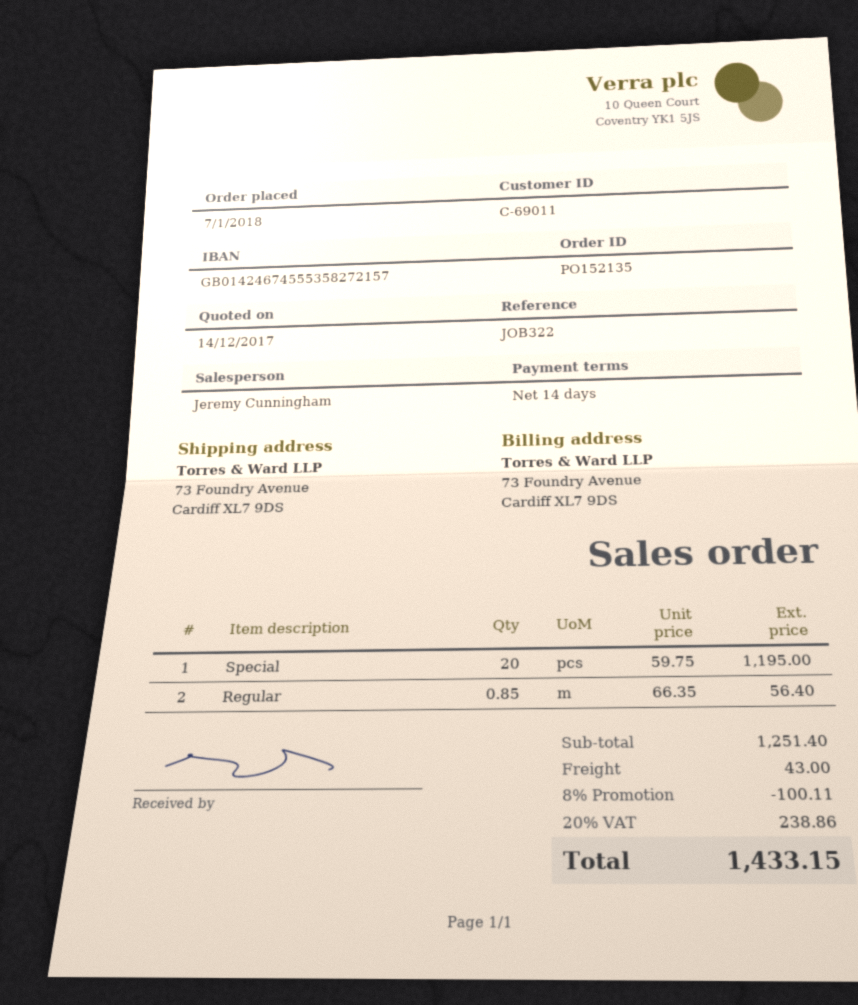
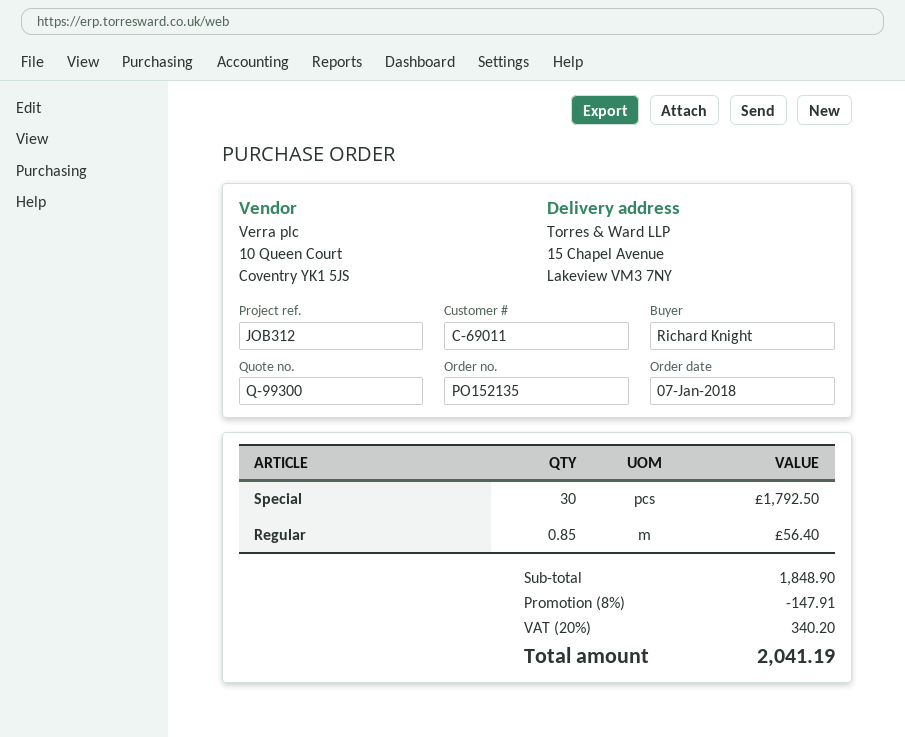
reference: JOB322 -> JOB312
ship to: 73 Foundry Avenue, Cardiff XL7 9DS -> 15 Chapel Avenue, Lakeview VM3 7NY
Special: 20 for 1195.00 -> 30 for 1792.50
subtotal: 1251.40 -> 1848.90
discount: 8% = 100.11 -> 8% = 147.91
shipping: 43.00 -> none
tax: 20% = 238.86 -> 20% = 340.20
total: 1433.15 -> 2041.19

